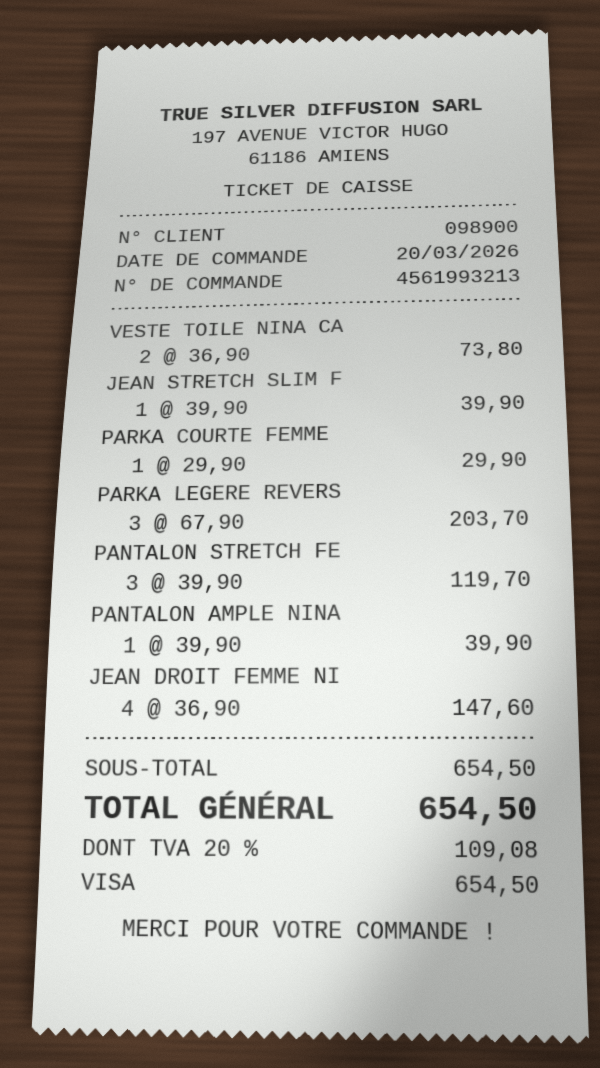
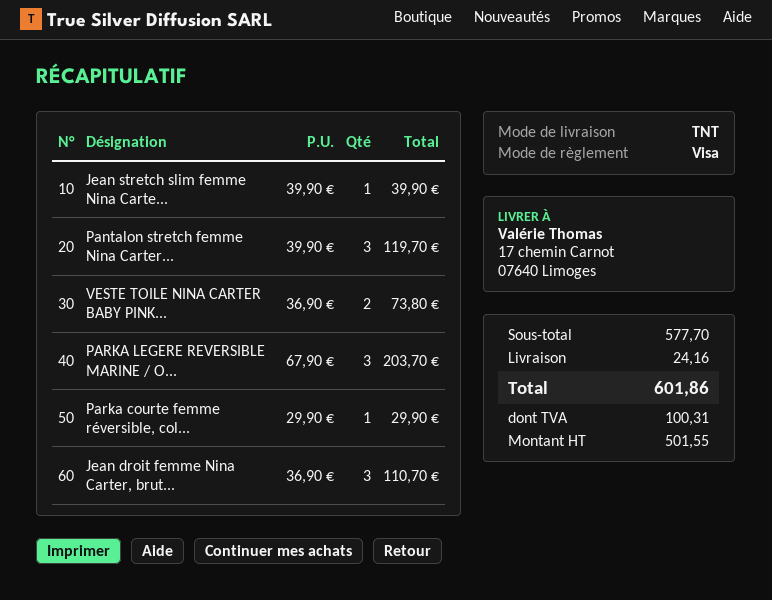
PANTALON AMPLE NINA: 1 x 39.90 = 39.90 -> none
JEAN DROIT FEMME NI: 4 x 36.90 = 147.60 -> 3 x 36.90 = 110.70
subtotal: 654.50 -> 577.70
shipping: none -> 24.16
tax: 109.08 -> 100.31
total: 654.50 -> 601.86

